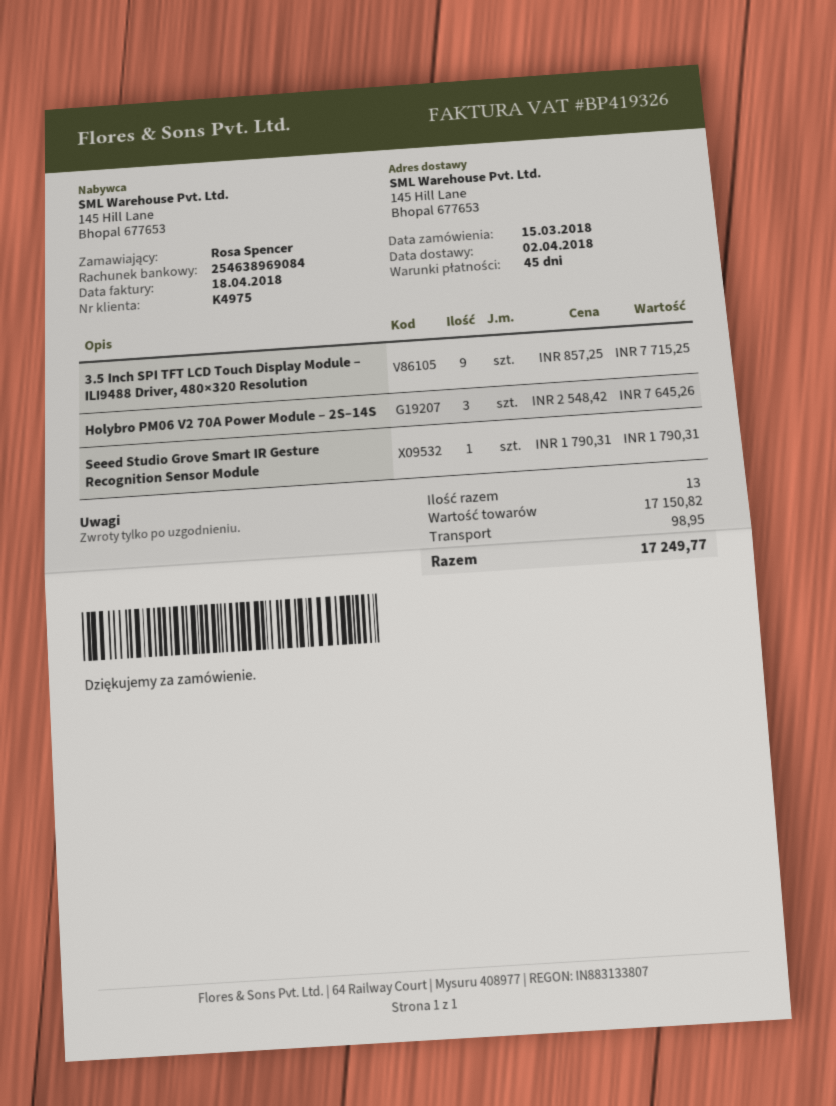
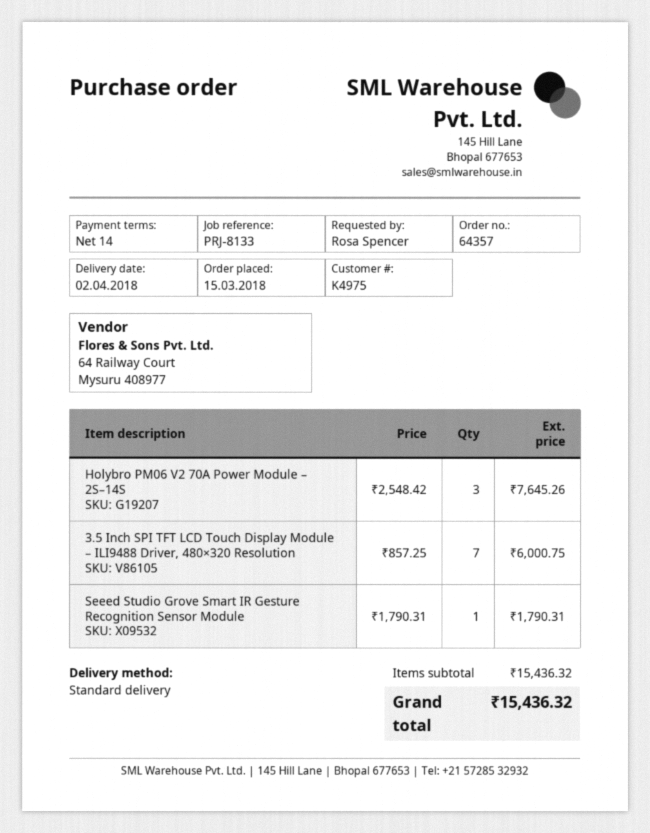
payment terms: 45 days -> 14 days
3.5 Inch SPI TFT LCD Touch Display Module – ILI9488 Driver, 480×320 Resolution: 9 x 857.25 = 7715.25 -> 7 x 857.25 = 6000.75
subtotal: 17150.82 -> 15436.32
shipping: 98.95 -> none
total: 17249.77 -> 15436.32

